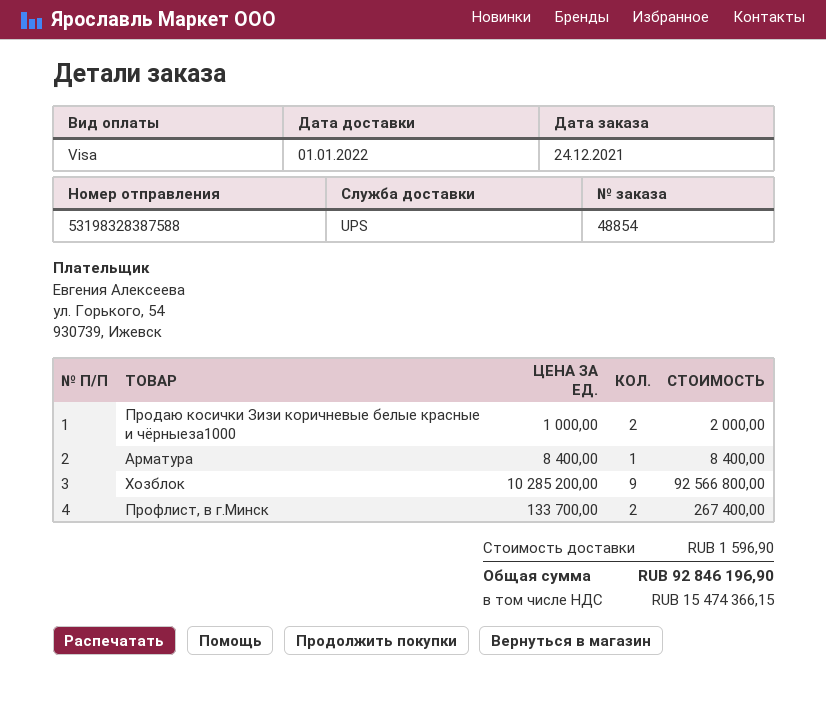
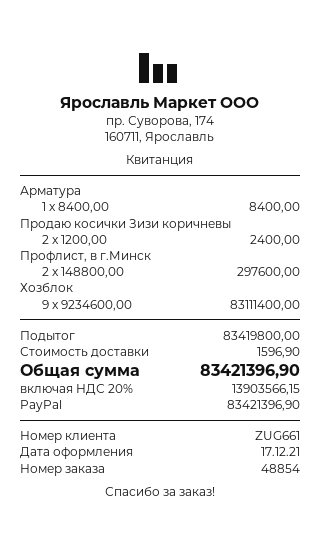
order date: 2021-12-24 -> 2021-12-17
payment method: Visa -> PayPal
Продаю косички Зизи коричневые белые красные и чëрныеза1000: 2 x 1000.00 = 2000.00 -> 2 x 1200.00 = 2400.00
Хозблок: 9 x 10285200.00 = 92566800.00 -> 9 x 9234600.00 = 83111400.00
Профлист, в г.Минск: 2 x 133700.00 = 267400.00 -> 2 x 148800.00 = 297600.00
tax: 15474366.15 -> 13903566.15
total: 92846196.90 -> 83421396.90

